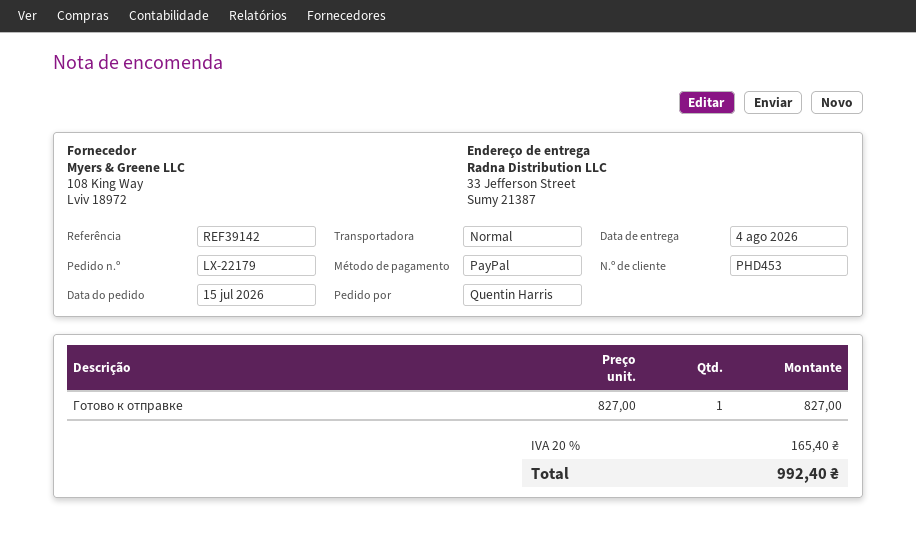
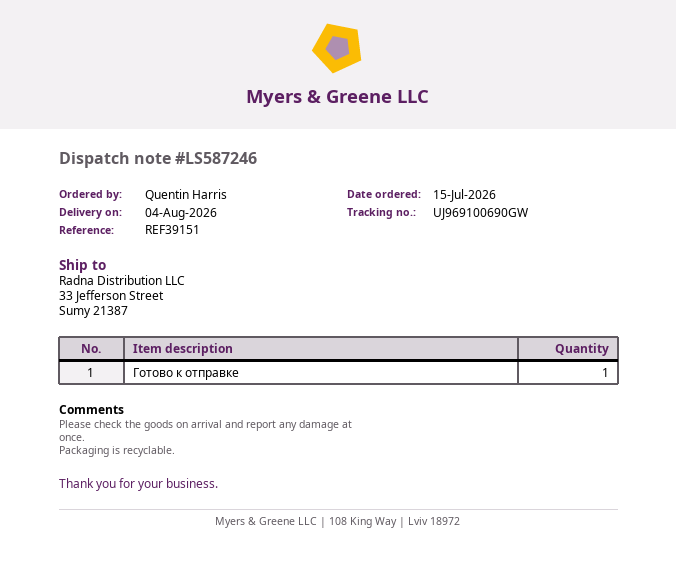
reference: REF39142 -> REF39151

